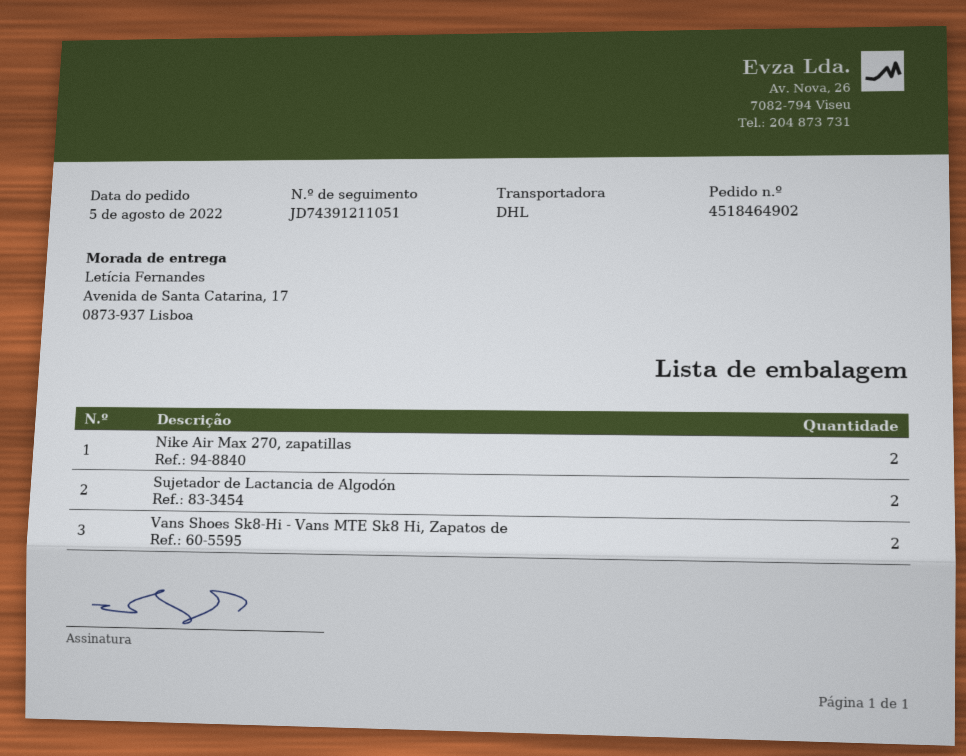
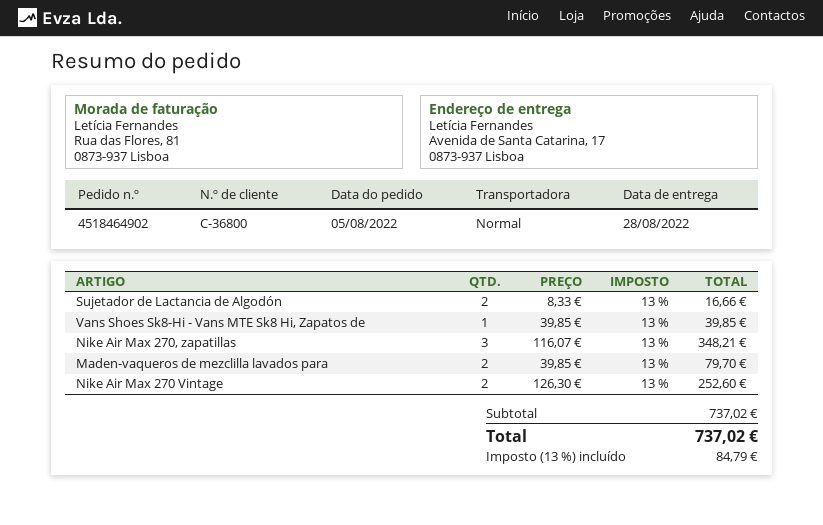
shipping method: DHL -> standard
Nike Air Max 270, zapatillas: 2 -> 3
Vans Shoes Sk8-Hi - Vans MTE Sk8 Hi, Zapatos de: 2 -> 1
Maden-vaqueros de mezclilla lavados para: none -> 2
Nike Air Max 270 Vintage: none -> 2

